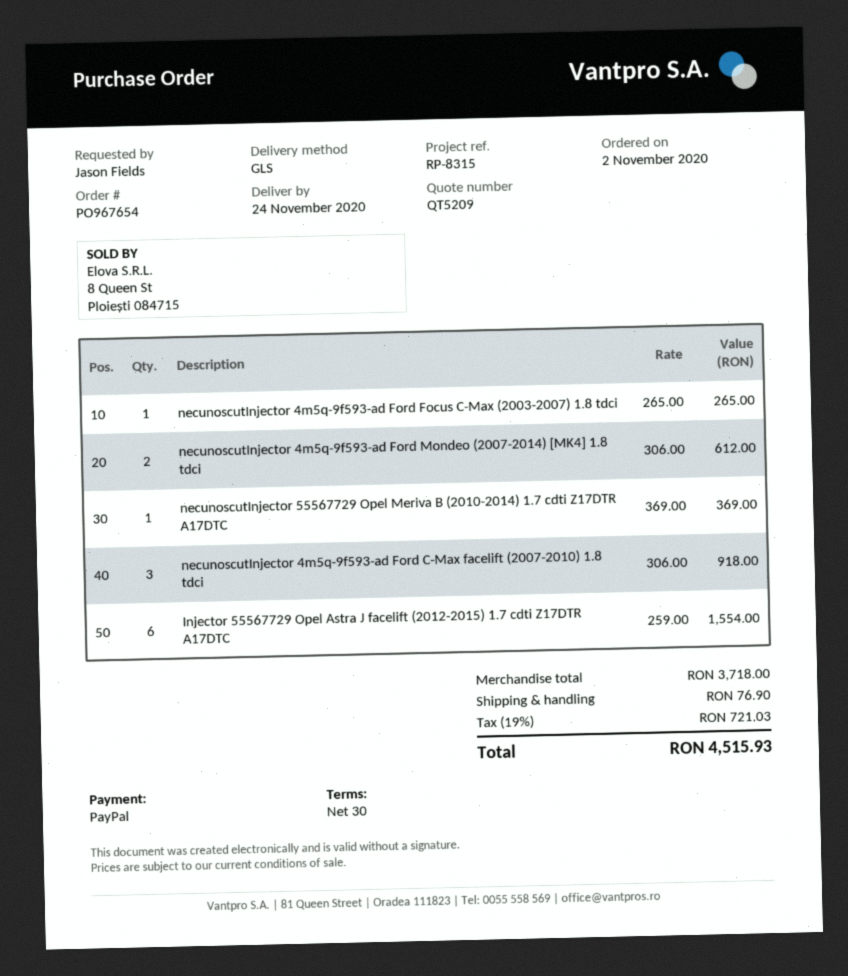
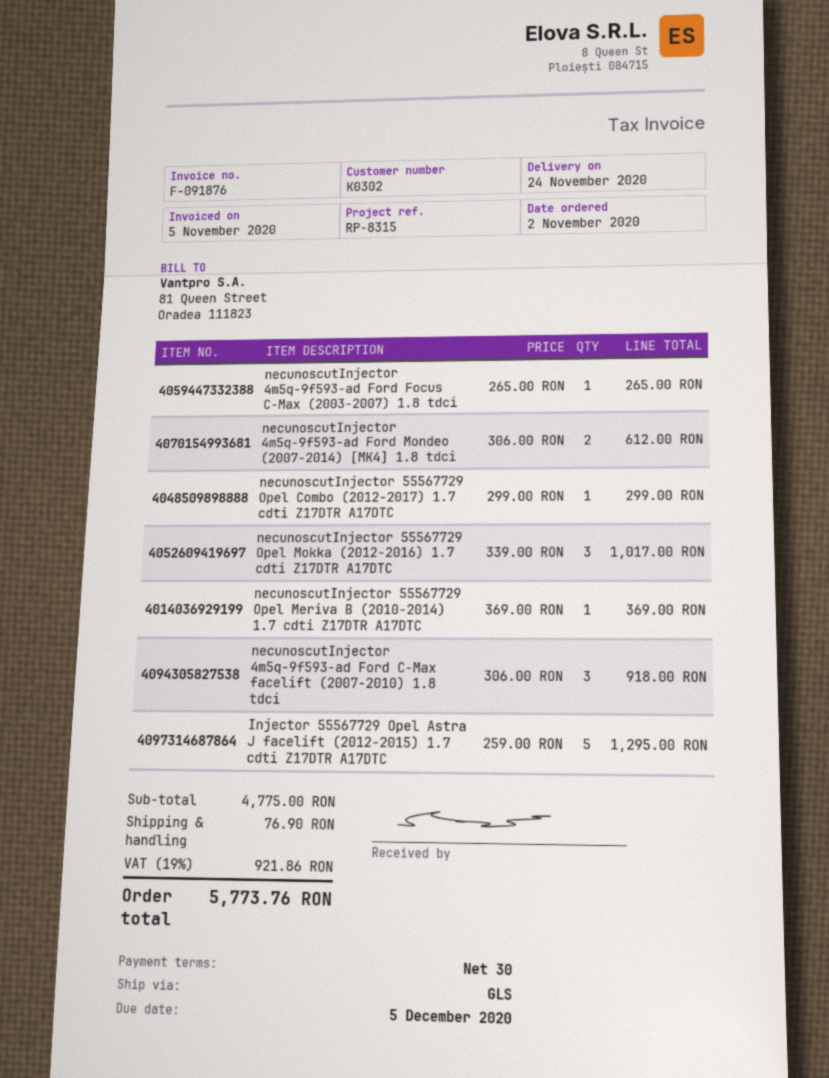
Injector 55567729 Opel Astra J facelift (2012-2015) 1.7 cdti Z17DTR A17DTC: 6 x 259.00 = 1554.00 -> 5 x 259.00 = 1295.00
necunoscutInjector 55567729 Opel Combo (2012-2017) 1.7 cdti Z17DTR A17DTC: none -> 1 x 299.00 = 299.00
necunoscutInjector 55567729 Opel Mokka (2012-2016) 1.7 cdti Z17DTR A17DTC: none -> 3 x 339.00 = 1017.00
subtotal: 3718.00 -> 4775.00
tax: 19% = 721.03 -> 19% = 921.86
total: 4515.93 -> 5773.76

